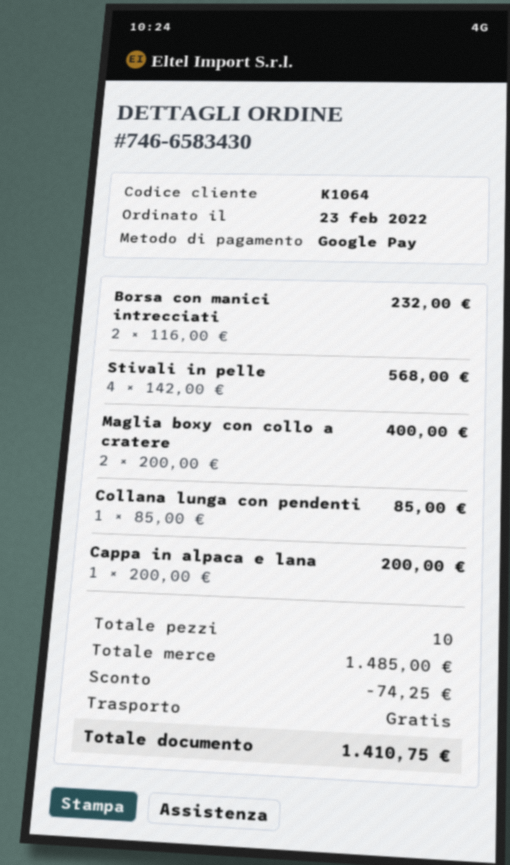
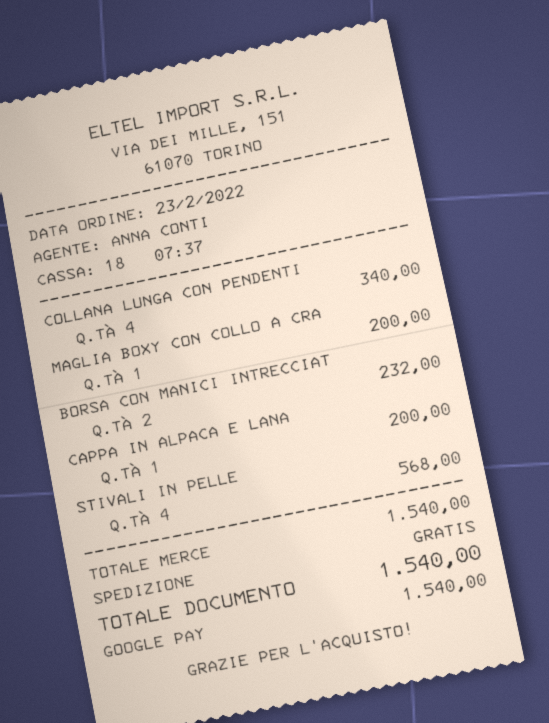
Maglia boxy con collo a cratere: 2 for 400.00 -> 1 for 200.00
Collana lunga con pendenti: 1 for 85.00 -> 4 for 340.00
subtotal: 1485.00 -> 1540.00
discount: 74.25 -> none
total: 1410.75 -> 1540.00

